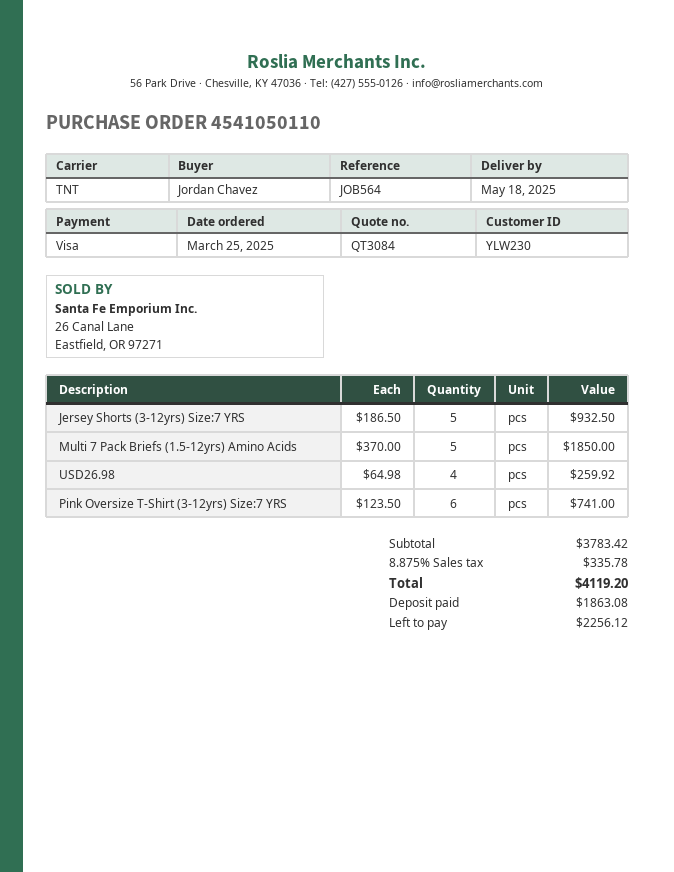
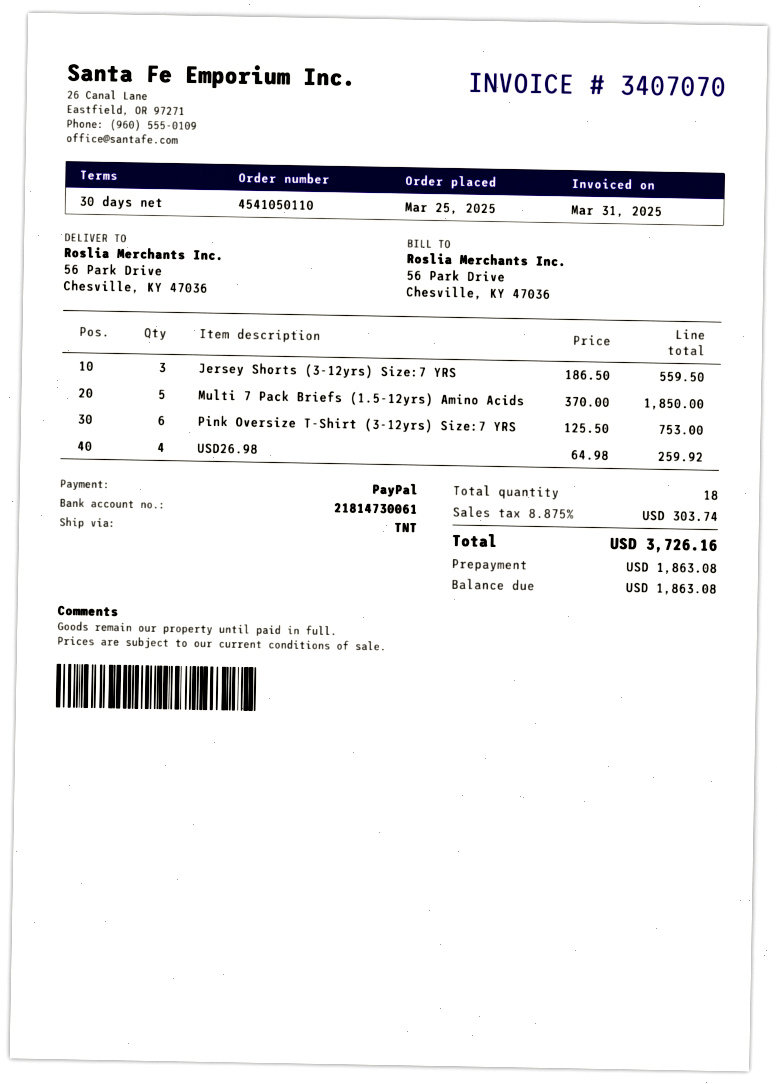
payment method: Visa -> PayPal
Jersey Shorts (3-12yrs) Size:7 YRS: 5 x 186.50 = 932.50 -> 3 x 186.50 = 559.50
Pink Oversize T-Shirt (3-12yrs) Size:7 YRS: 6 x 123.50 = 741.00 -> 6 x 125.50 = 753.00
tax: 8.875% = 335.78 -> 8.875% = 303.74
total: 4119.20 -> 3726.16
balance: 2256.12 -> 1863.08

